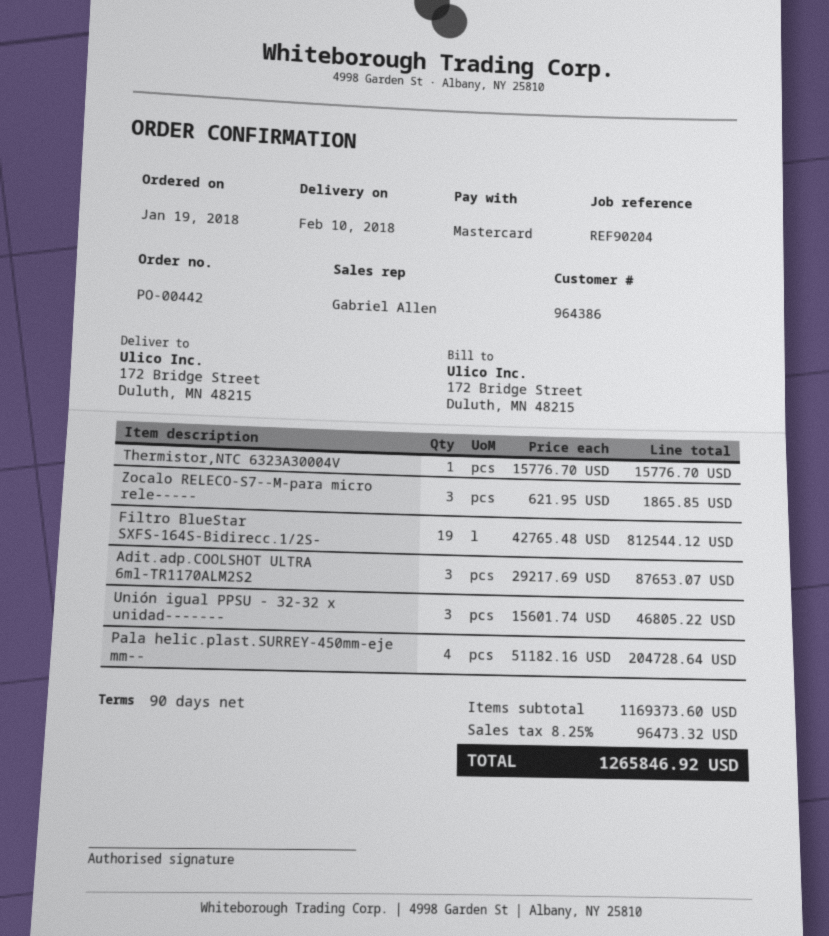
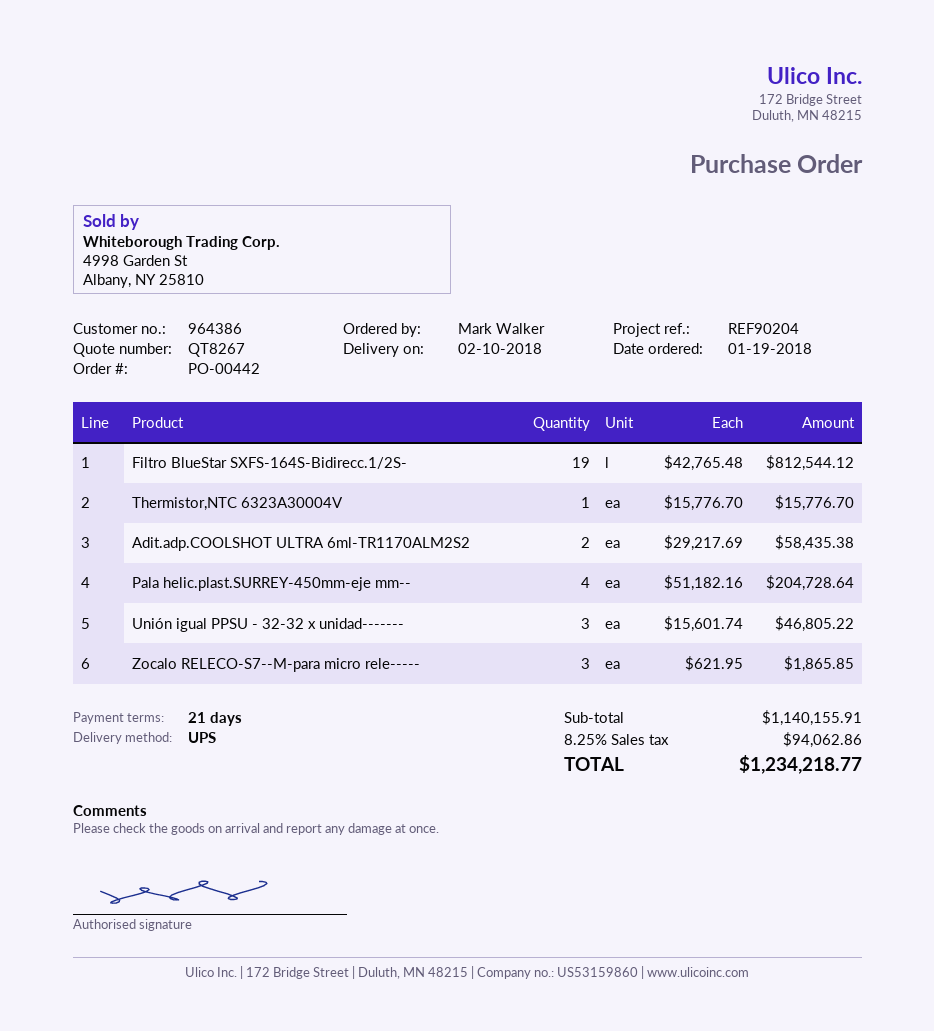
payment terms: 90 days -> 21 days
Adit.adp.COOLSHOT ULTRA 6ml-TR1170ALM2S2: 3 x 29217.69 = 87653.07 -> 2 x 29217.69 = 58435.38
subtotal: 1169373.60 -> 1140155.91
tax: 8.25% = 96473.32 -> 8.25% = 94062.86
total: 1265846.92 -> 1234218.77

